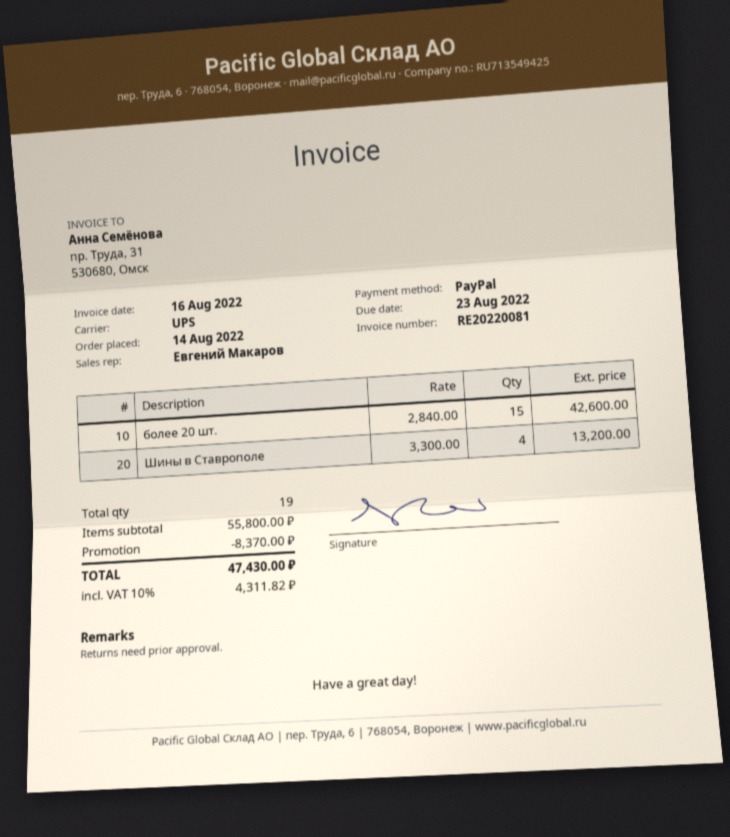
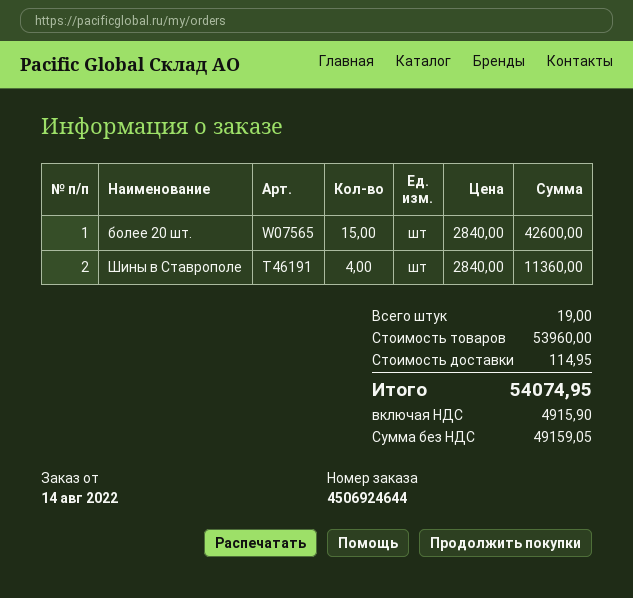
Шины в Ставрополе: 4 x 3300.00 = 13200.00 -> 4 x 2840.00 = 11360.00
subtotal: 55800.00 -> 53960.00
discount: 8370.00 -> none
shipping: none -> 114.95
tax: 4311.82 -> 4915.90
total: 47430.00 -> 54074.95

